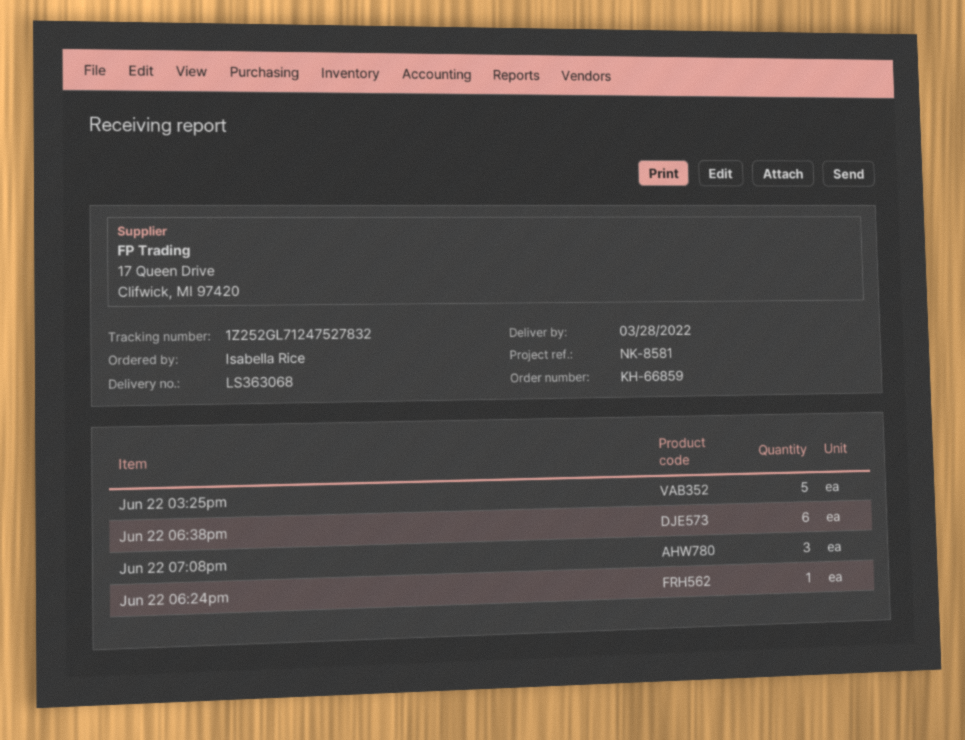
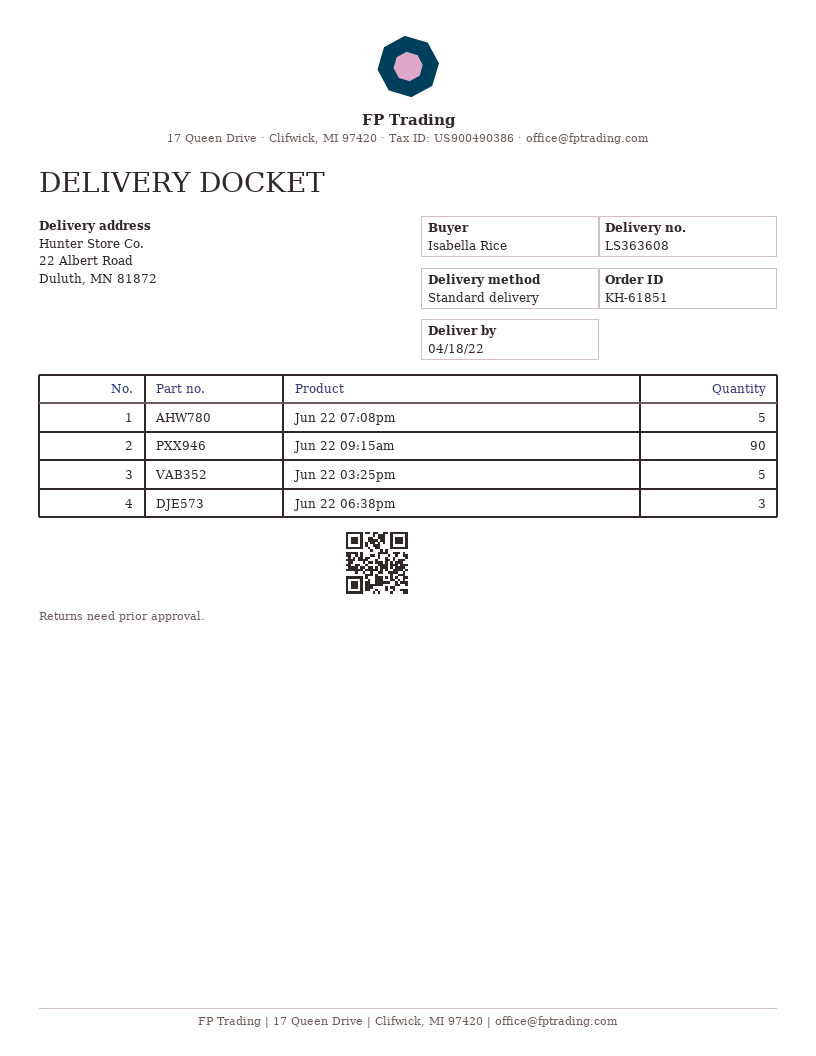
order number: KH-66859 -> KH-61851
delivery note number: LS363068 -> LS363608
delivery date: 2022-03-28 -> 2022-04-18
Jun 22 06:38pm: 6 -> 3
Jun 22 07:08pm: 3 -> 5
Jun 22 06:24pm: 1 -> none
Jun 22 09:15am: none -> 90

